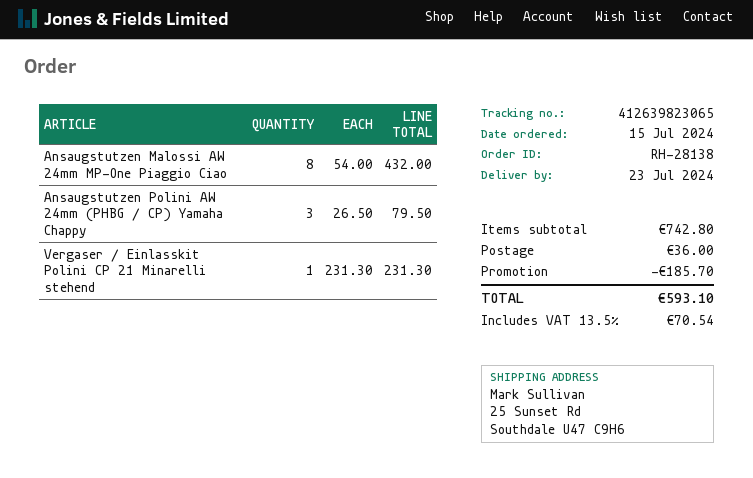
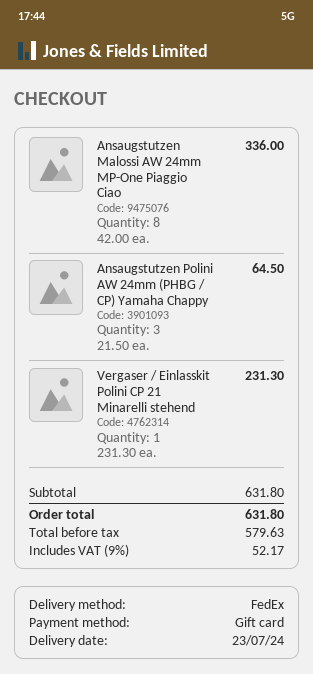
Ansaugstutzen Malossi AW 24mm MP-One Piaggio Ciao: 8 x 54.00 = 432.00 -> 8 x 42.00 = 336.00
Ansaugstutzen Polini AW 24mm (PHBG / CP) Yamaha Chappy: 3 x 26.50 = 79.50 -> 3 x 21.50 = 64.50
subtotal: 742.80 -> 631.80
discount: 185.70 -> none
shipping: 36.00 -> none
tax: 13.5% = 70.54 -> 9% = 52.17
total: 593.10 -> 631.80

